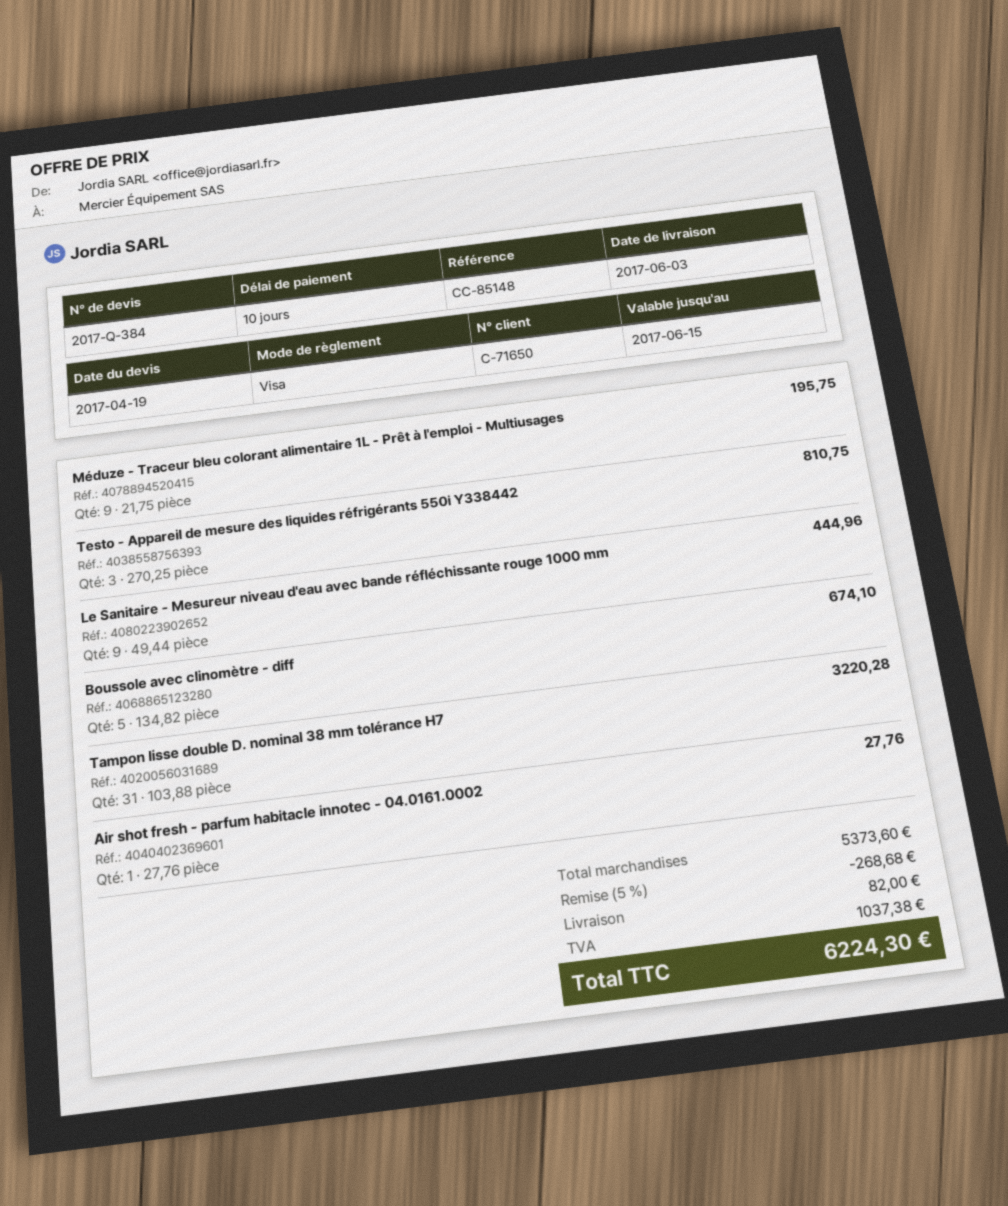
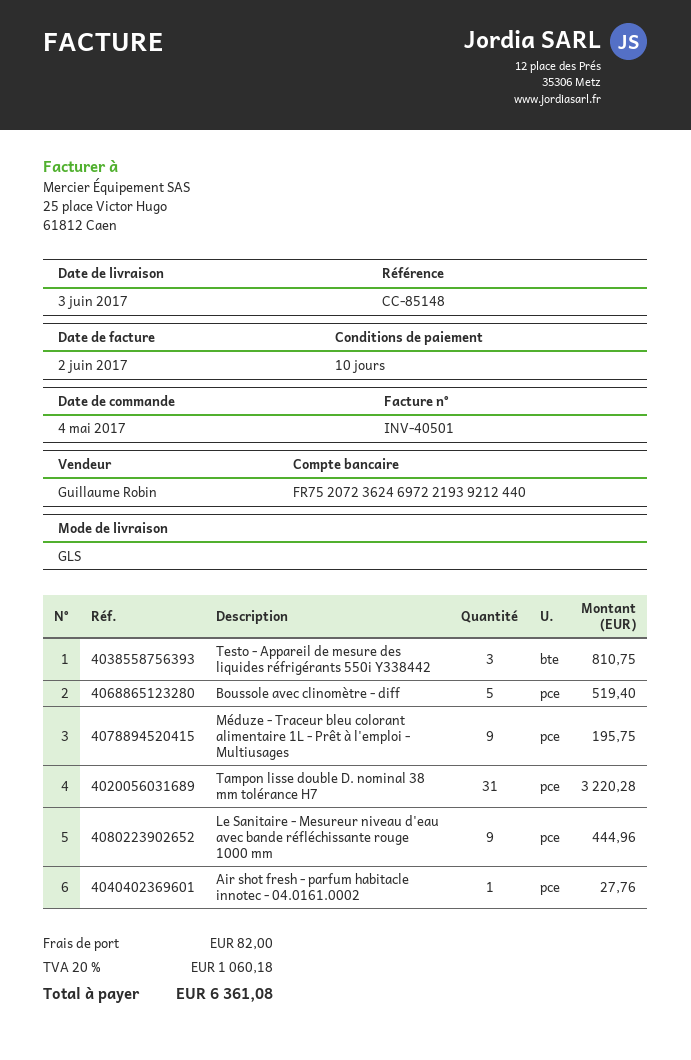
Boussole avec clinomètre - diff: 5 for 674.10 -> 5 for 519.40
discount: 5% = 268.68 -> none
tax: 1037.38 -> 1060.18
total: 6224.30 -> 6361.08

